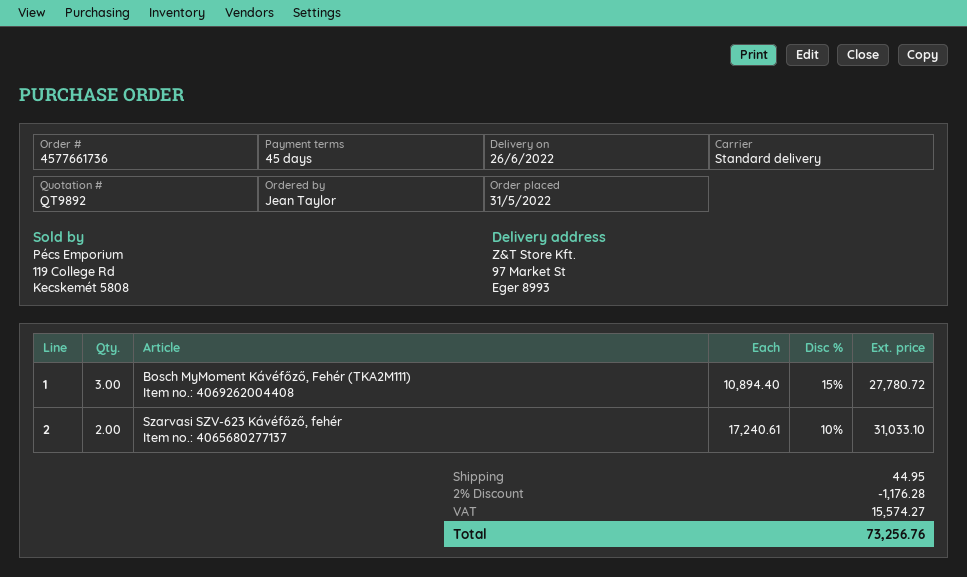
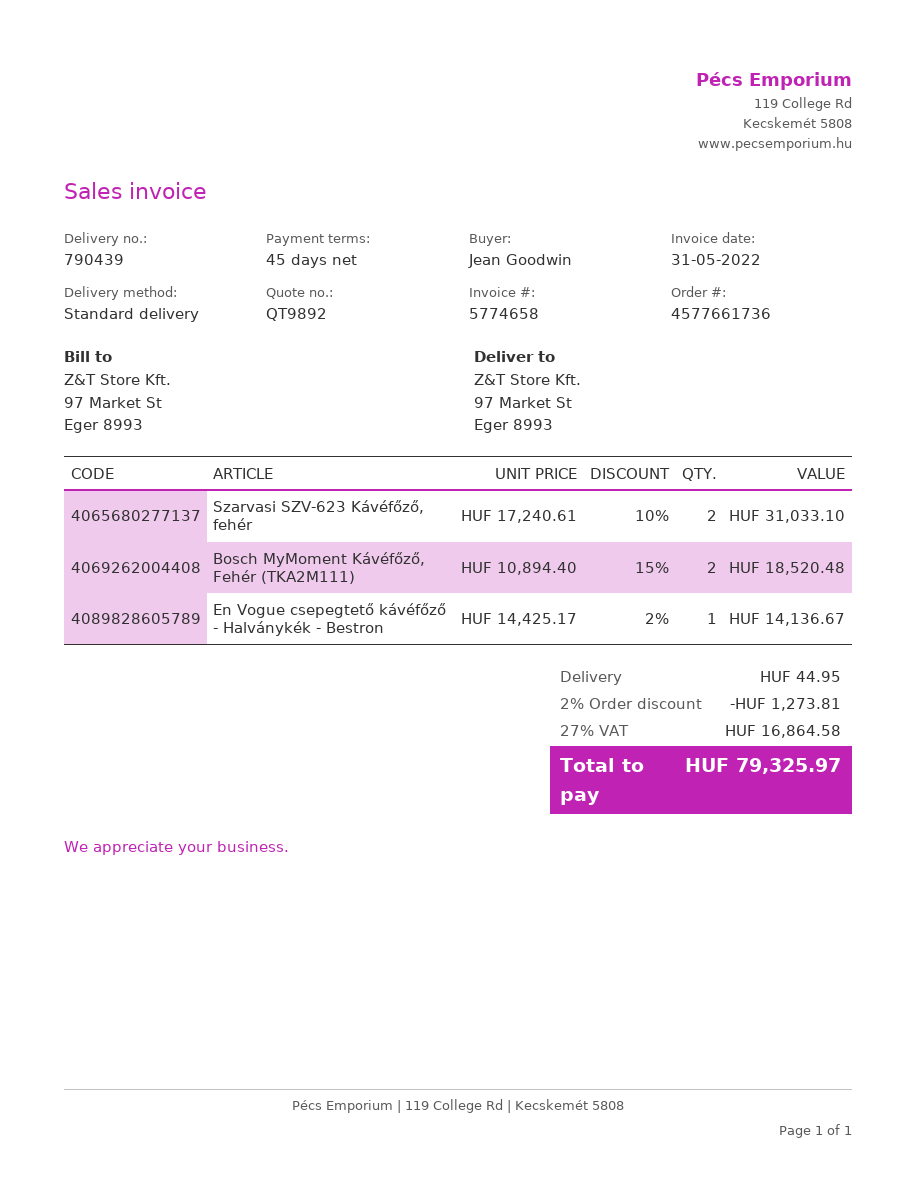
ordered by: Jean Taylor -> Jean Goodwin
Bosch MyMoment Kávéfőző, Fehér (TKA2M111): 3 x 10894.40 - 15% = 27780.72 -> 2 x 10894.40 - 15% = 18520.48
En Vogue csepegtető kávéfőző - Halványkék - Bestron: none -> 1 x 14425.17 - 2% = 14136.67
discount: 2% = 1176.28 -> 2% = 1273.81
tax: 15574.27 -> 16864.58
total: 73256.76 -> 79325.97

